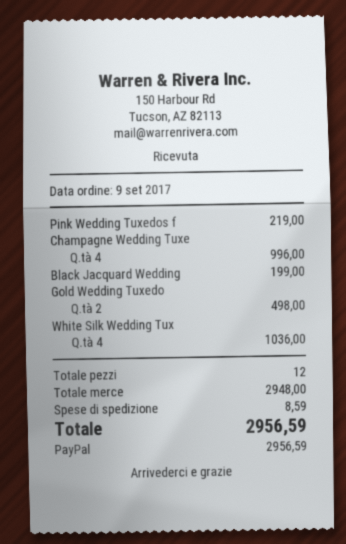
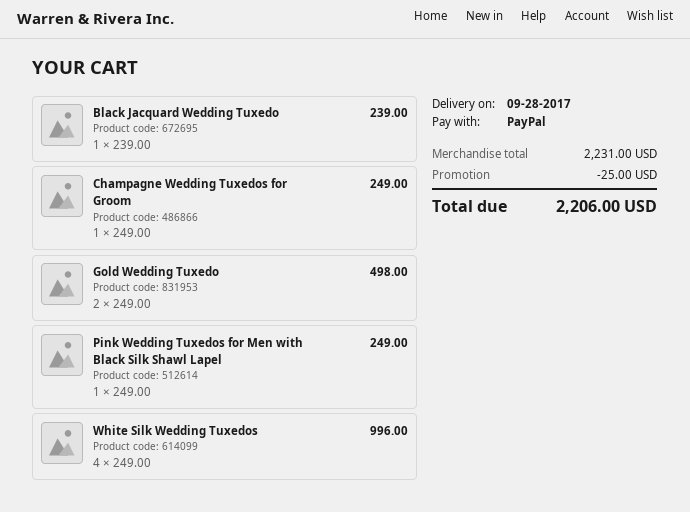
Pink Wedding Tuxedos f: 1 for 219.00 -> 1 for 249.00
Champagne Wedding Tuxe: 4 for 996.00 -> 1 for 249.00
Black Jacquard Wedding: 1 for 199.00 -> 1 for 239.00
White Silk Wedding Tux: 4 for 1036.00 -> 4 for 996.00
subtotal: 2948.00 -> 2231.00
discount: none -> 25.00
shipping: 8.59 -> none
total: 2956.59 -> 2206.00

